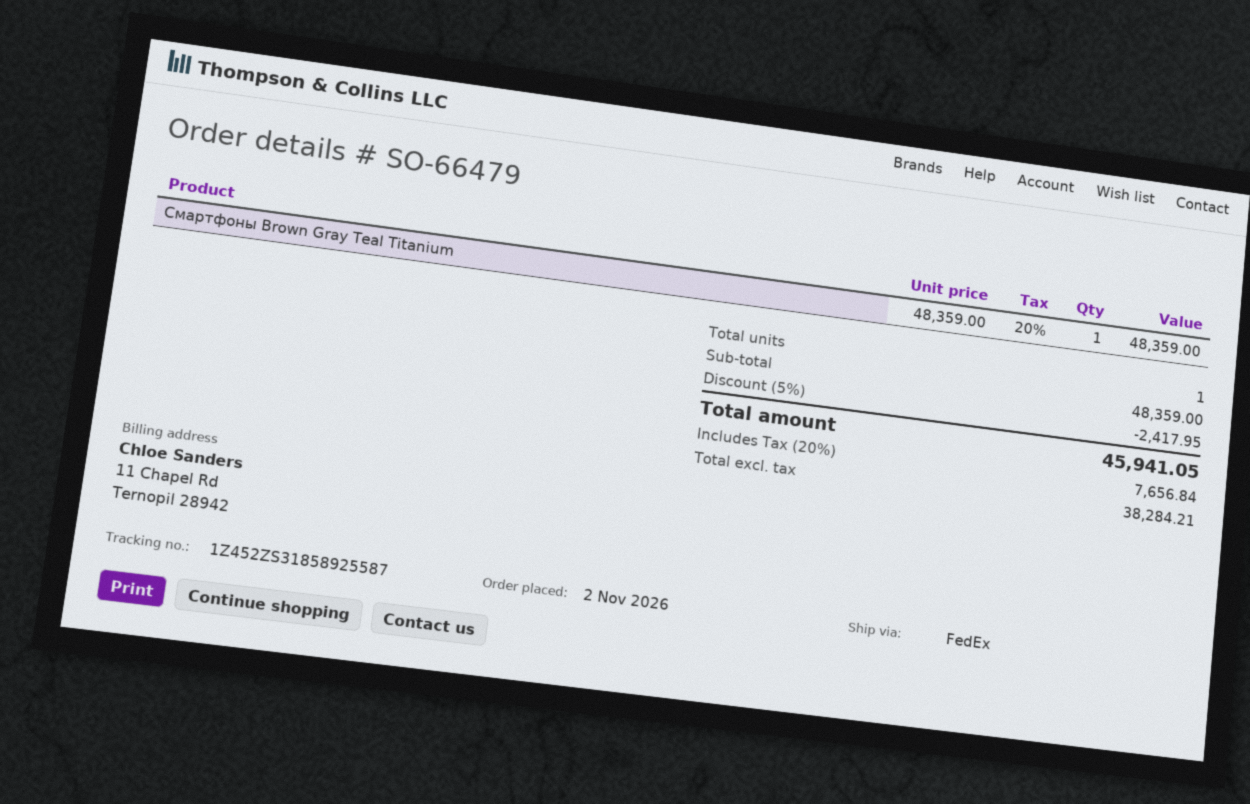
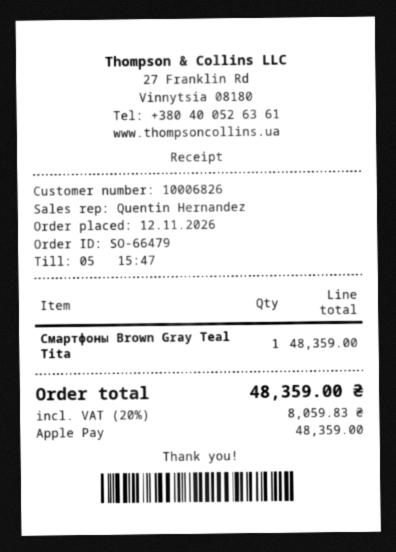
order date: 2026-11-02 -> 2026-11-12
discount: 5% = 2417.95 -> none
tax: 20% = 7656.84 -> 20% = 8059.83
total: 45941.05 -> 48359.00

